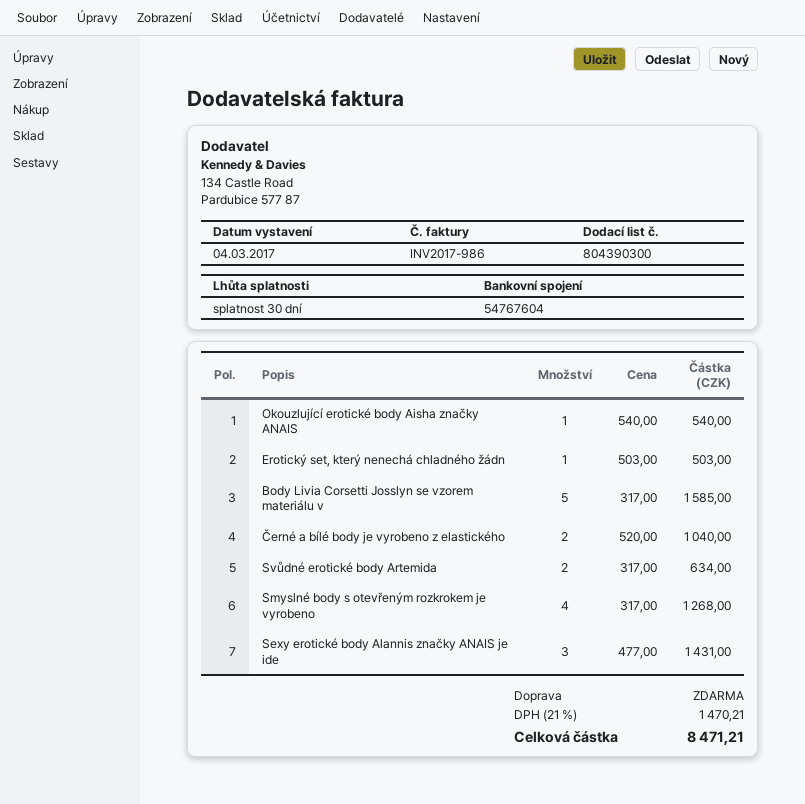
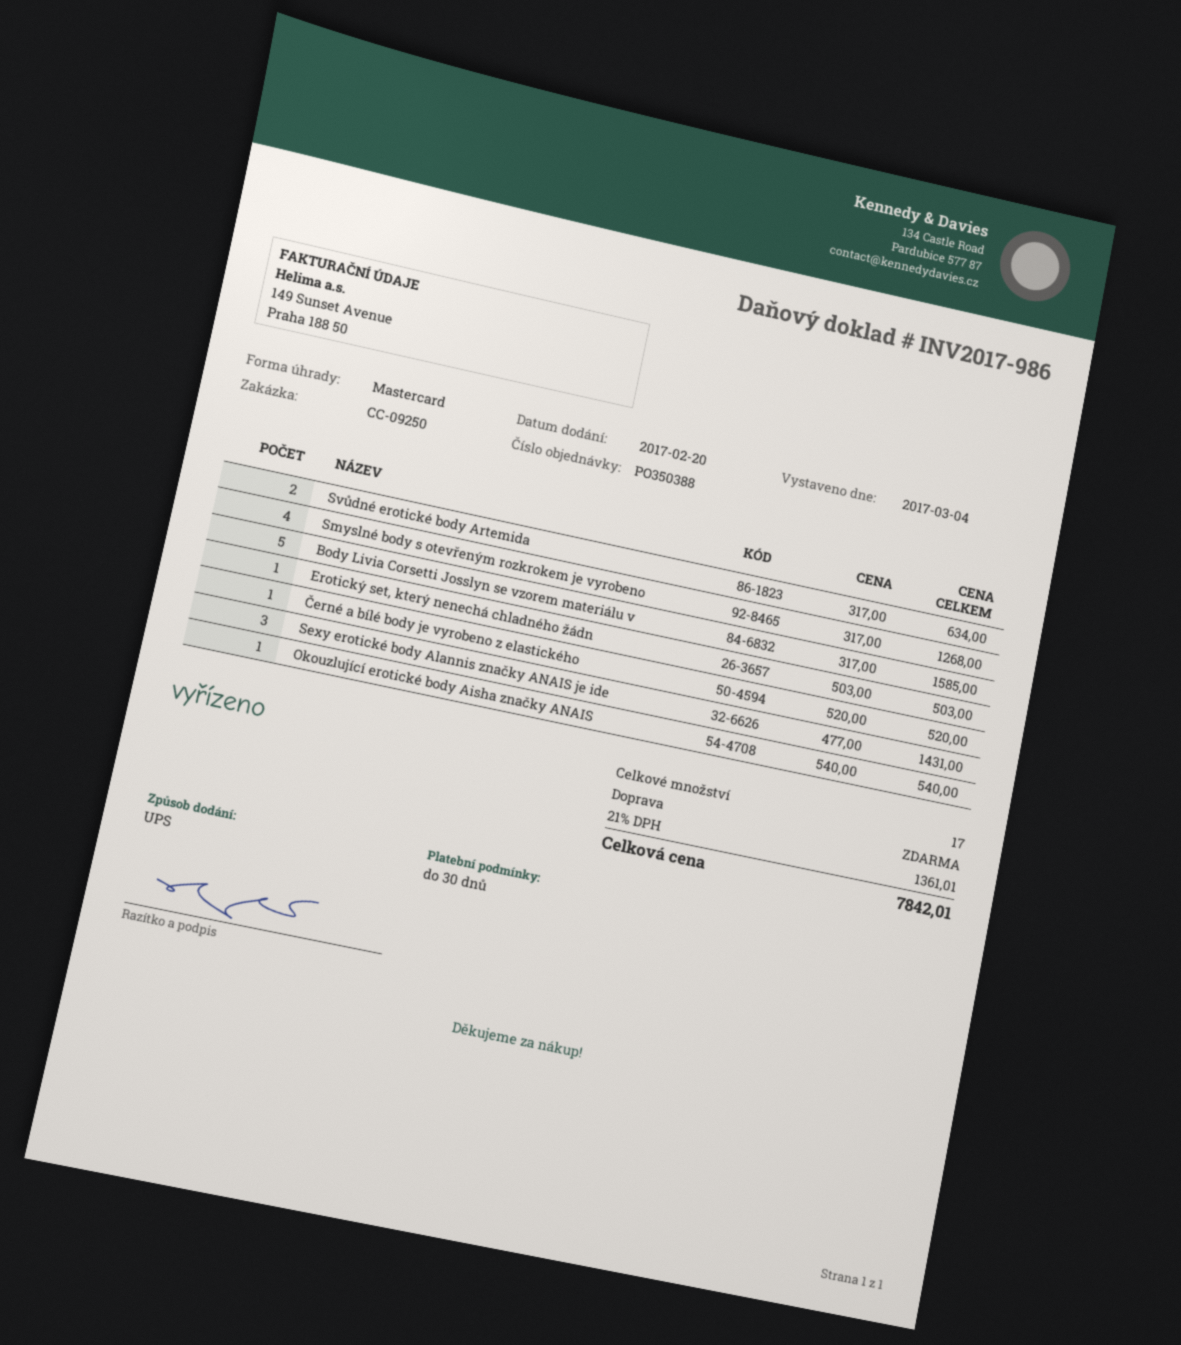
Černé a bílé body je vyrobeno z elastického: 2 x 520.00 = 1040.00 -> 1 x 520.00 = 520.00
tax: 21% = 1470.21 -> 21% = 1361.01
total: 8471.21 -> 7842.01

